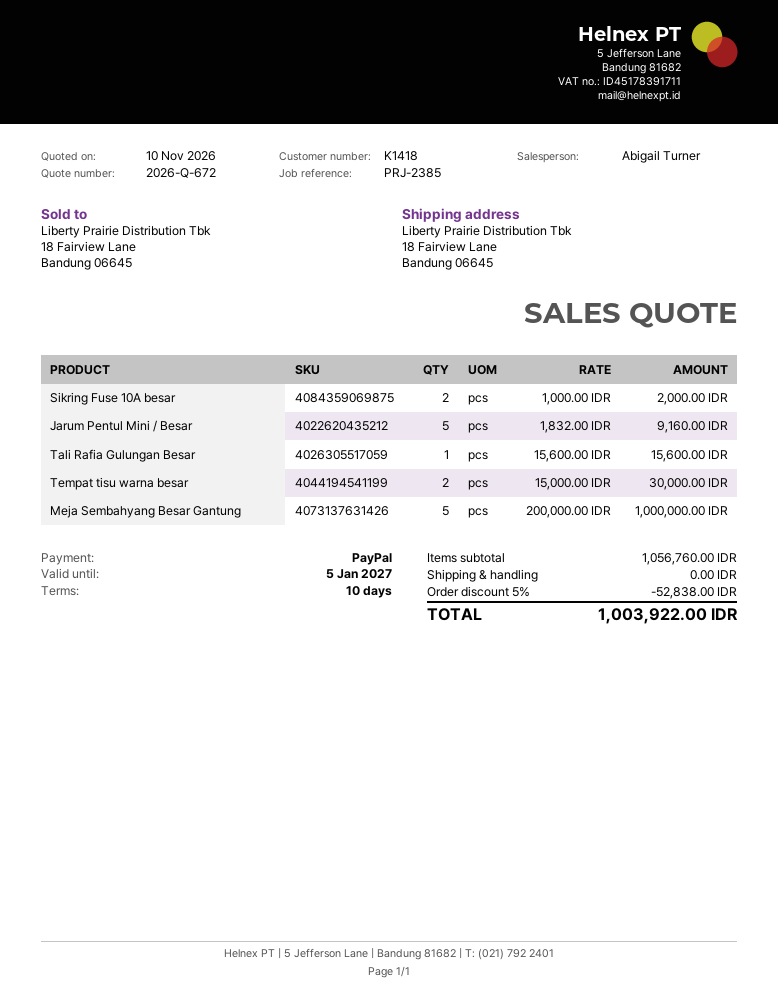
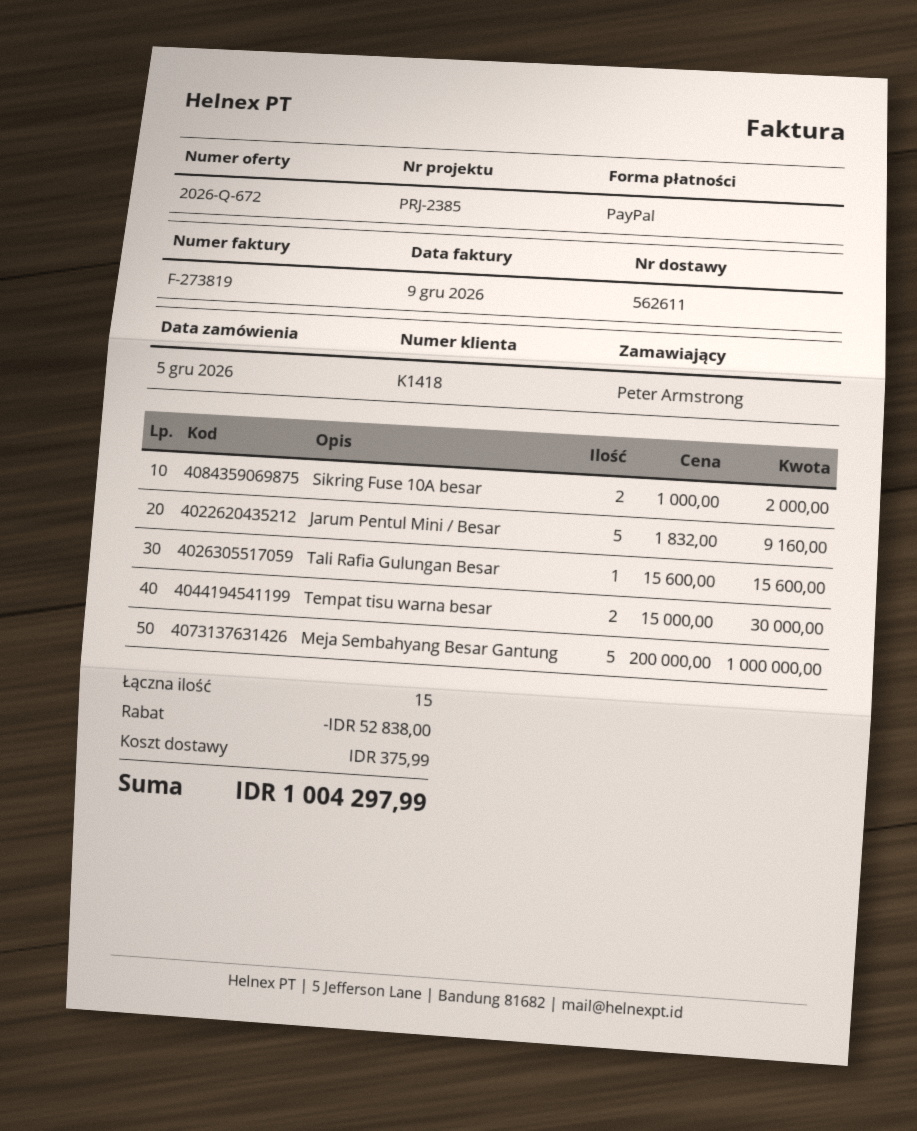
shipping: 0.00 -> 375.99
total: 1003922.00 -> 1004297.99

